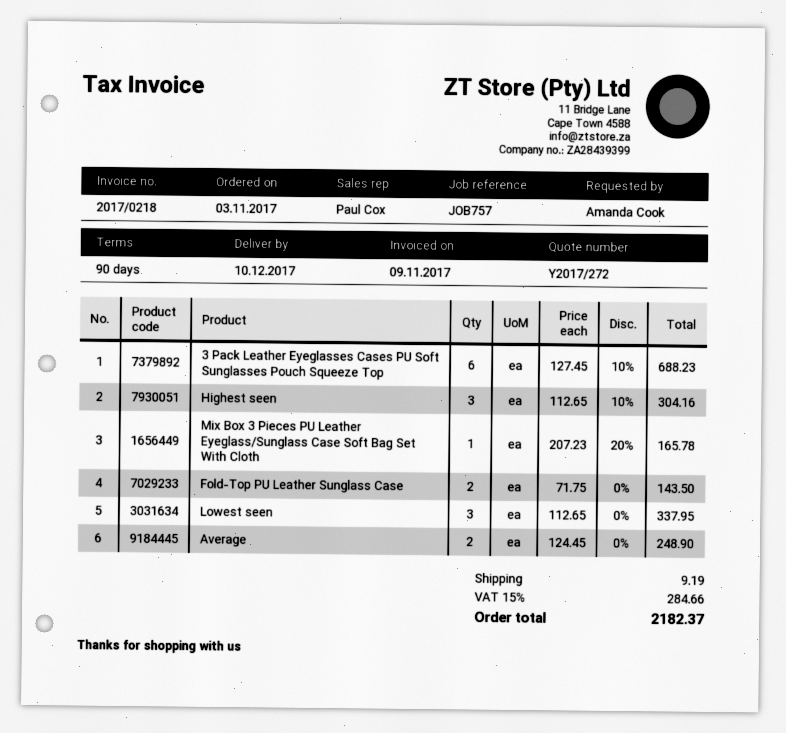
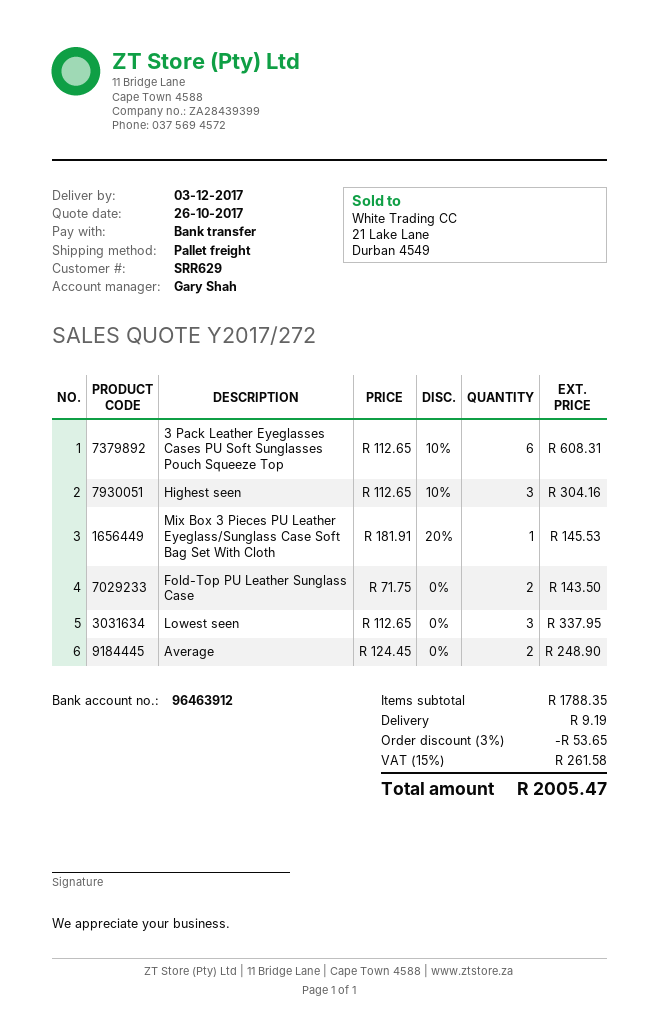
delivery date: 2017-12-10 -> 2017-12-03
sales rep: Paul Cox -> Gary Shah
3 Pack Leather Eyeglasses Cases PU Soft Sunglasses Pouch Squeeze Top: 6 x 127.45 - 10% = 688.23 -> 6 x 112.65 - 10% = 608.31
Mix Box 3 Pieces PU Leather Eyeglass/Sunglass Case Soft Bag Set With Cloth: 1 x 207.23 - 20% = 165.78 -> 1 x 181.91 - 20% = 145.53
discount: none -> 3% = 53.65
tax: 15% = 284.66 -> 15% = 261.58
total: 2182.37 -> 2005.47

